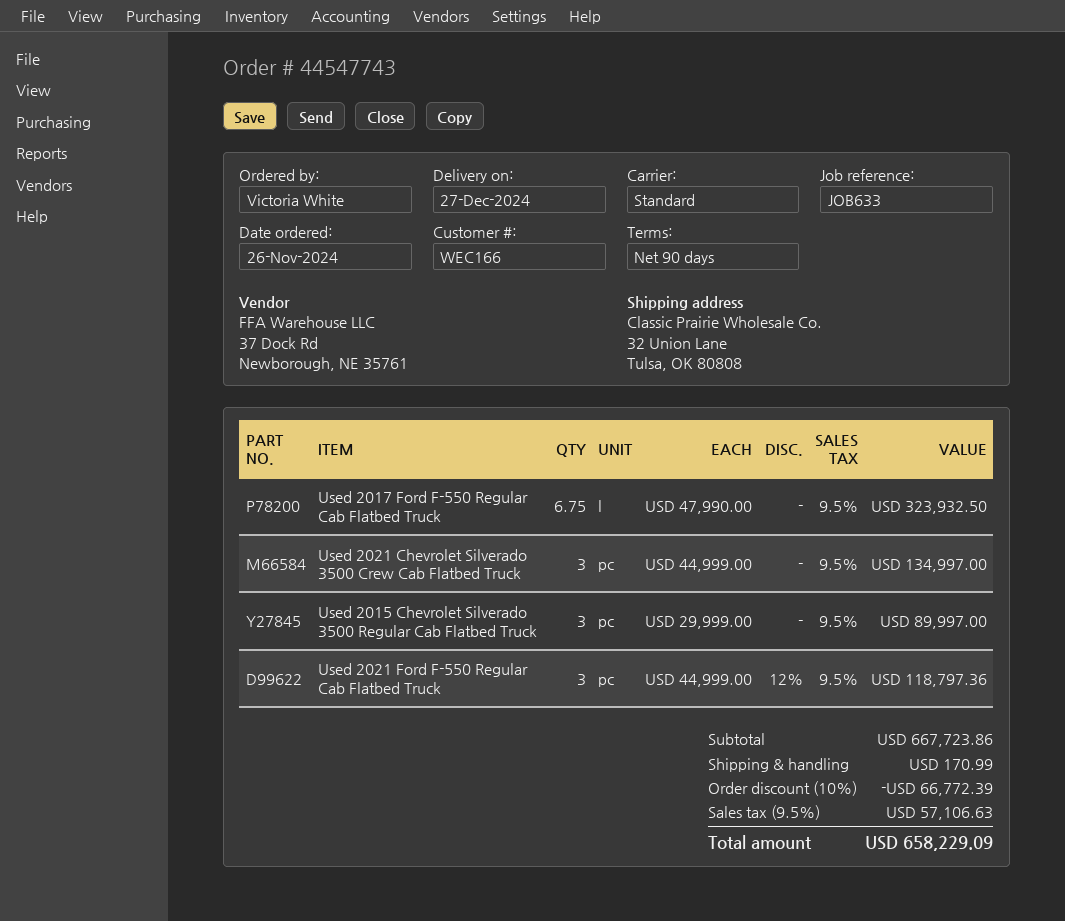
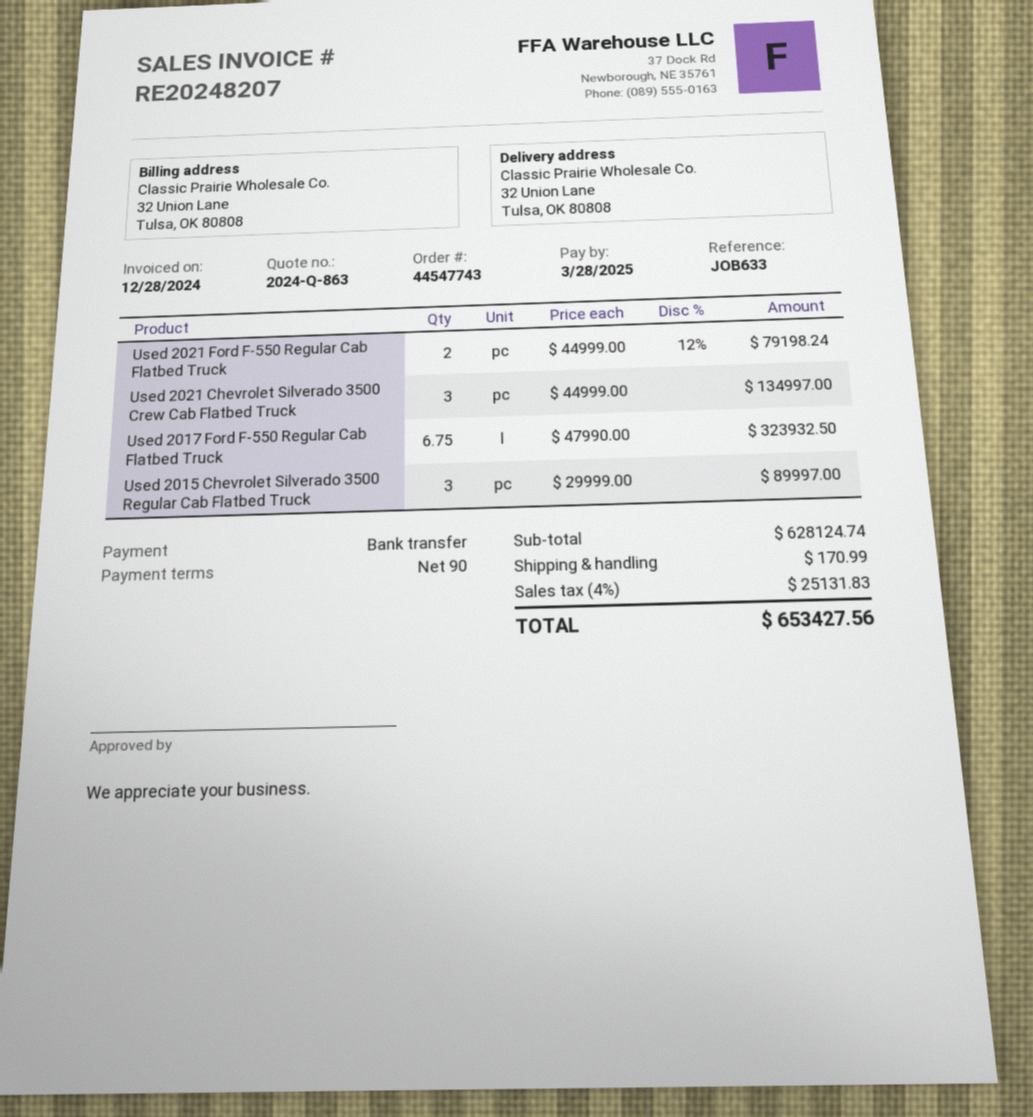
Used 2021 Ford F-550 Regular Cab Flatbed Truck: 3 x 44999.00 - 12% = 118797.36 -> 2 x 44999.00 - 12% = 79198.24
subtotal: 667723.86 -> 628124.74
discount: 10% = 66772.39 -> none
tax: 9.5% = 57106.63 -> 4% = 25131.83
total: 658229.09 -> 653427.56

